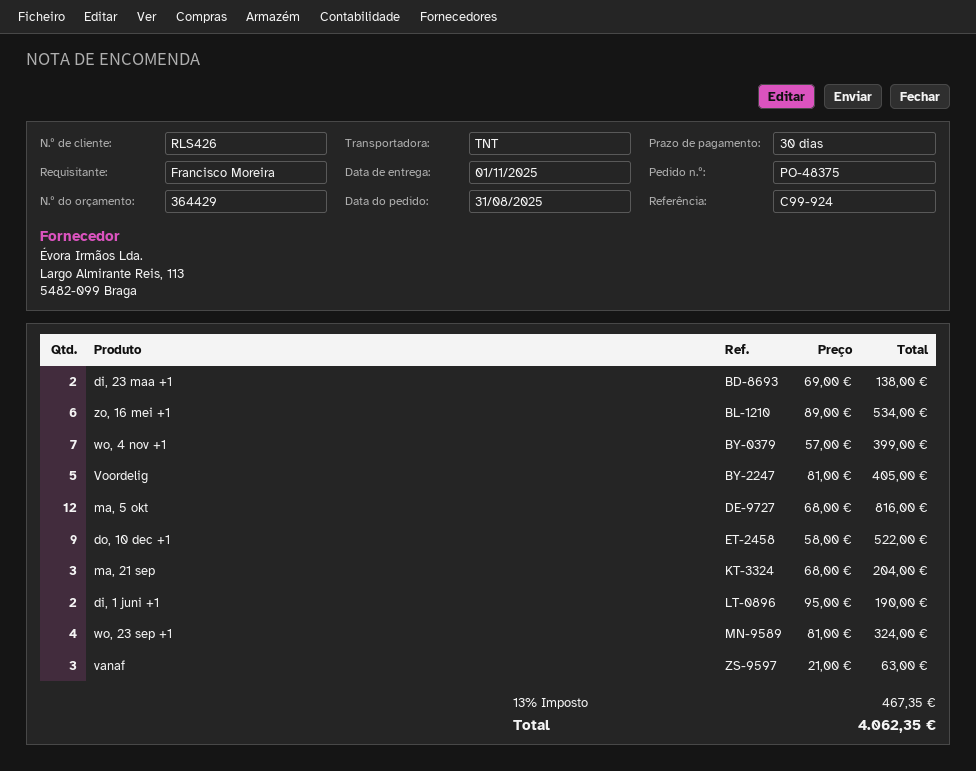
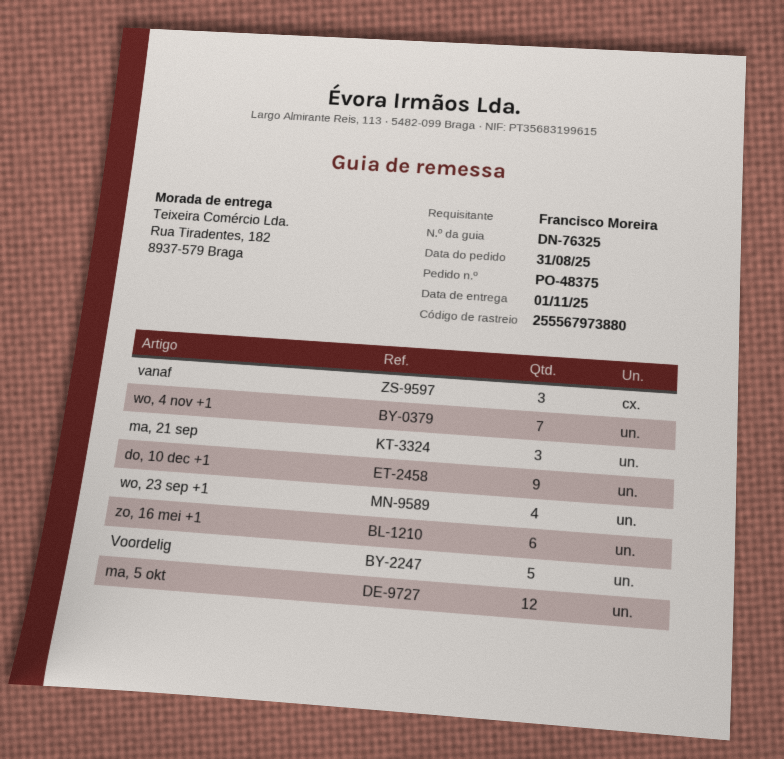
di, 23 maa +1: 2 -> none
di, 1 juni +1: 2 -> none

